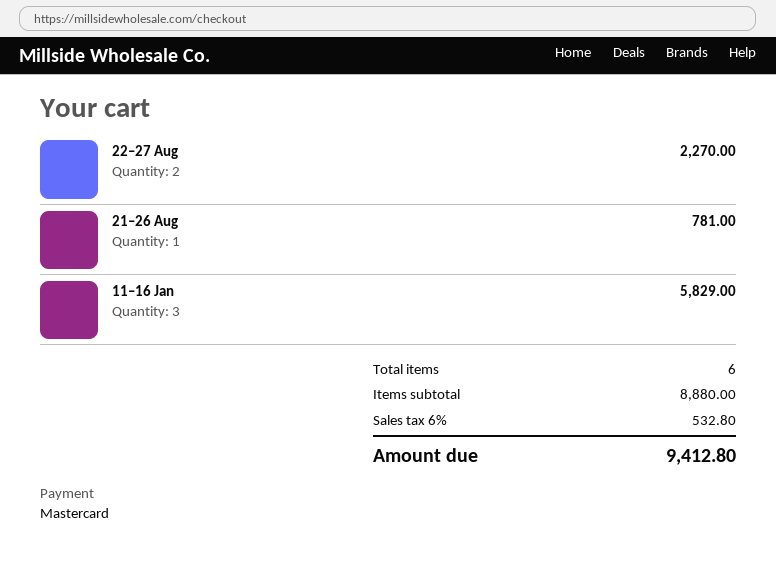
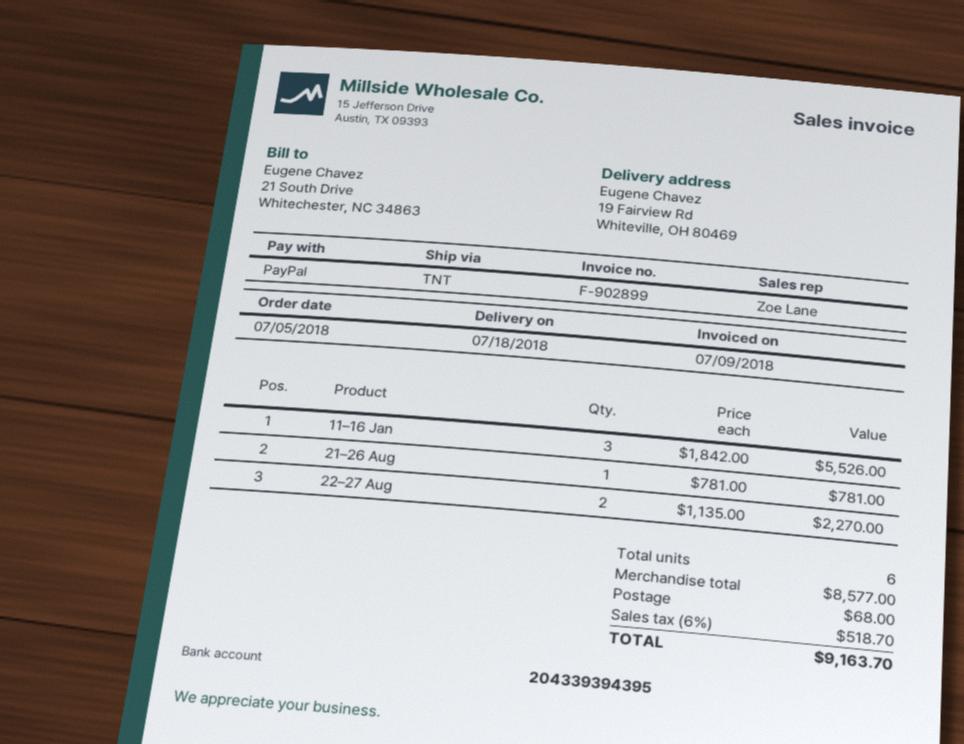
payment method: Mastercard -> PayPal
11–16 Jan: 3 for 5829.00 -> 3 for 5526.00
subtotal: 8880.00 -> 8577.00
shipping: none -> 68.00
tax: 6% = 532.80 -> 6% = 518.70
total: 9412.80 -> 9163.70

